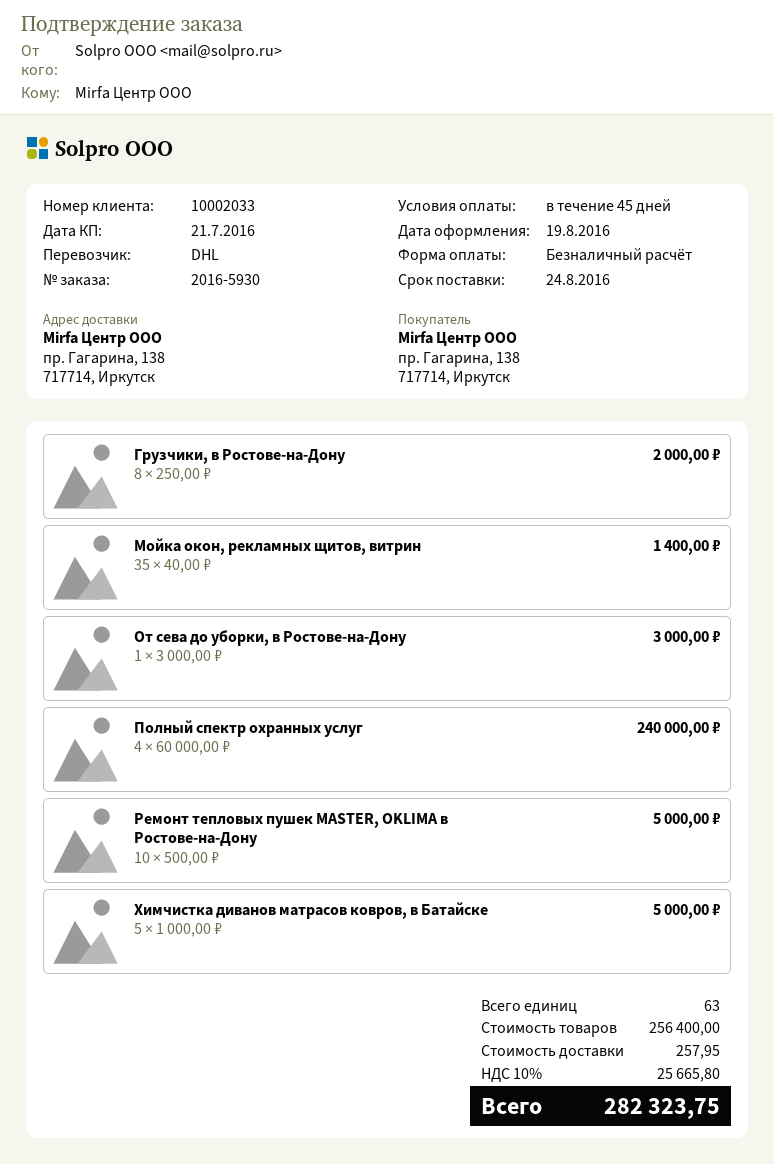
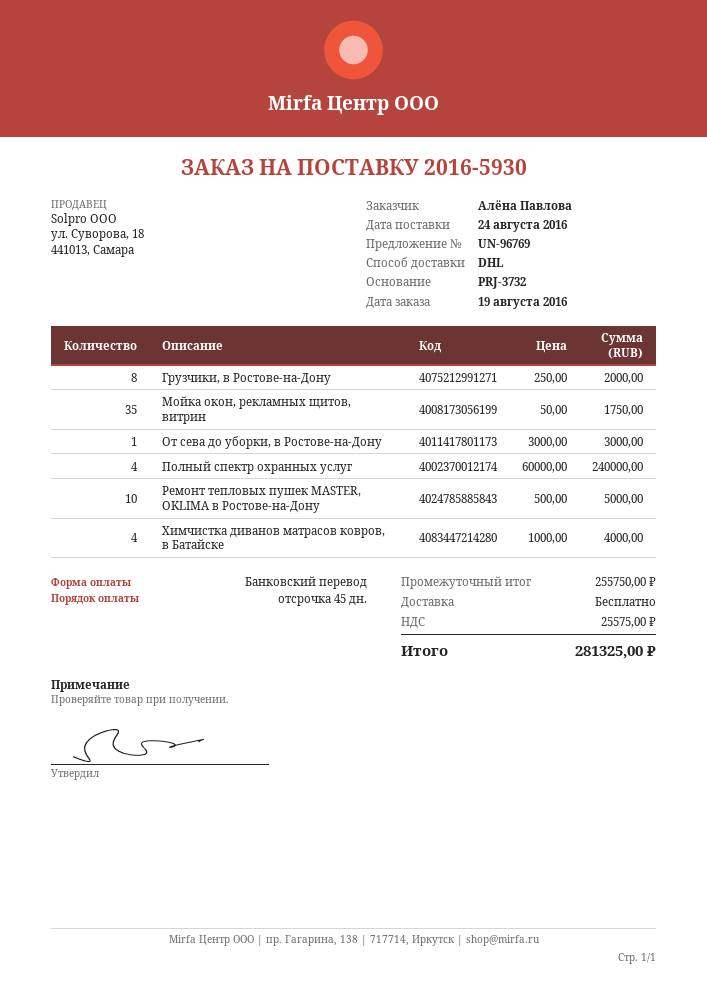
Мойка окон, рекламных щитов, витрин: 35 x 40.00 = 1400.00 -> 35 x 50.00 = 1750.00
Химчистка диванов матрасов ковров, в Батайске: 5 x 1000.00 = 5000.00 -> 4 x 1000.00 = 4000.00
subtotal: 256400.00 -> 255750.00
shipping: 257.95 -> 0.00
tax: 25665.80 -> 25575.00
total: 282323.75 -> 281325.00

